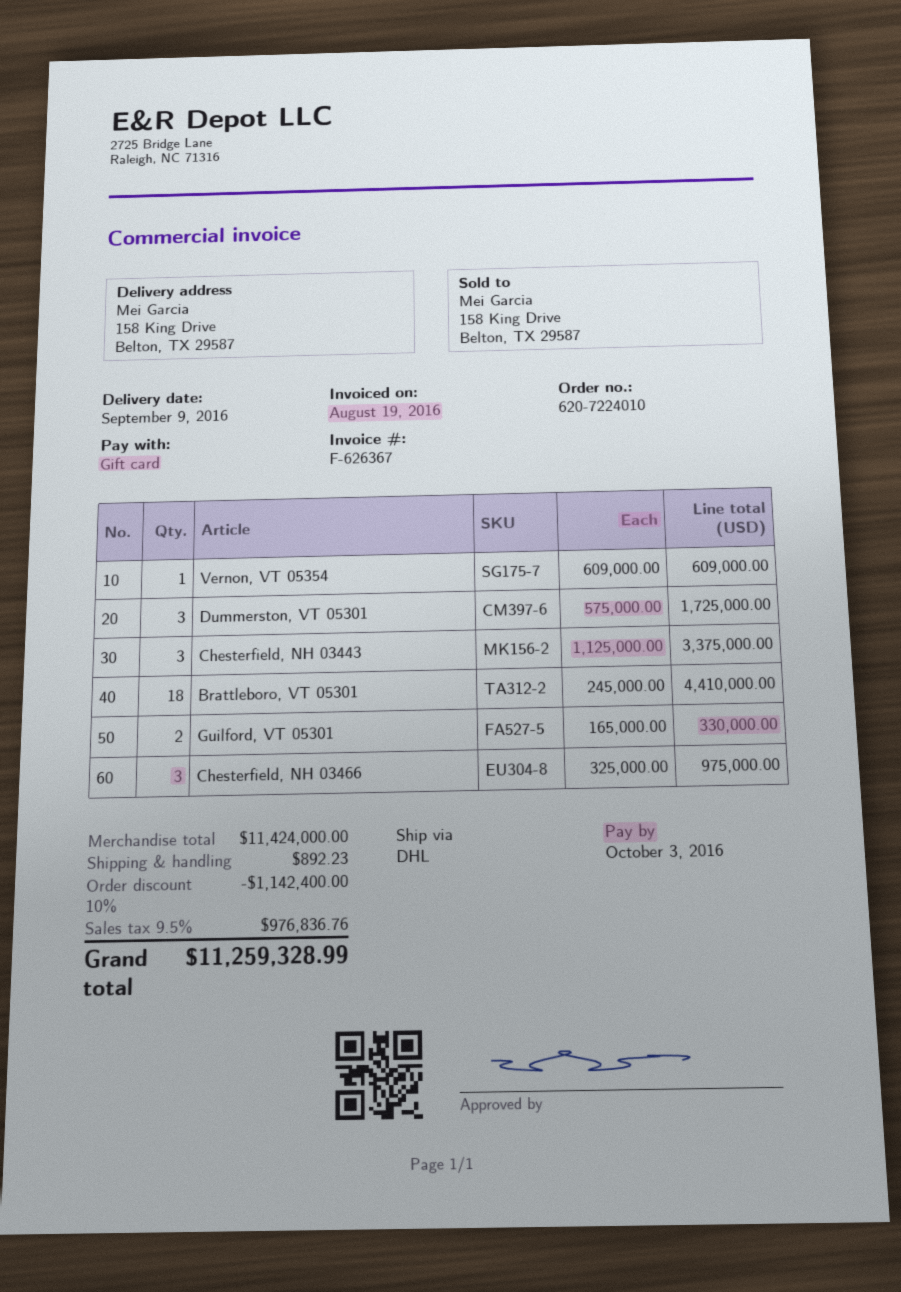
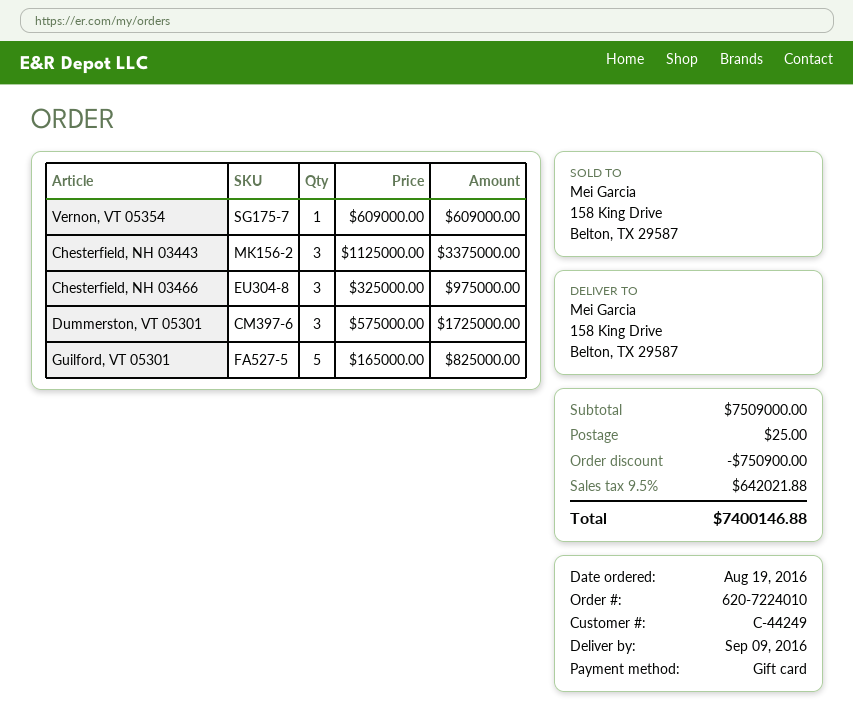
Brattleboro, VT 05301: 18 x 245000.00 = 4410000.00 -> none
Guilford, VT 05301: 2 x 165000.00 = 330000.00 -> 5 x 165000.00 = 825000.00
subtotal: 11424000.00 -> 7509000.00
discount: 1142400.00 -> 750900.00
shipping: 892.23 -> 25.00
tax: 9.5% = 976836.76 -> 9.5% = 642021.88
total: 11259328.99 -> 7400146.88

